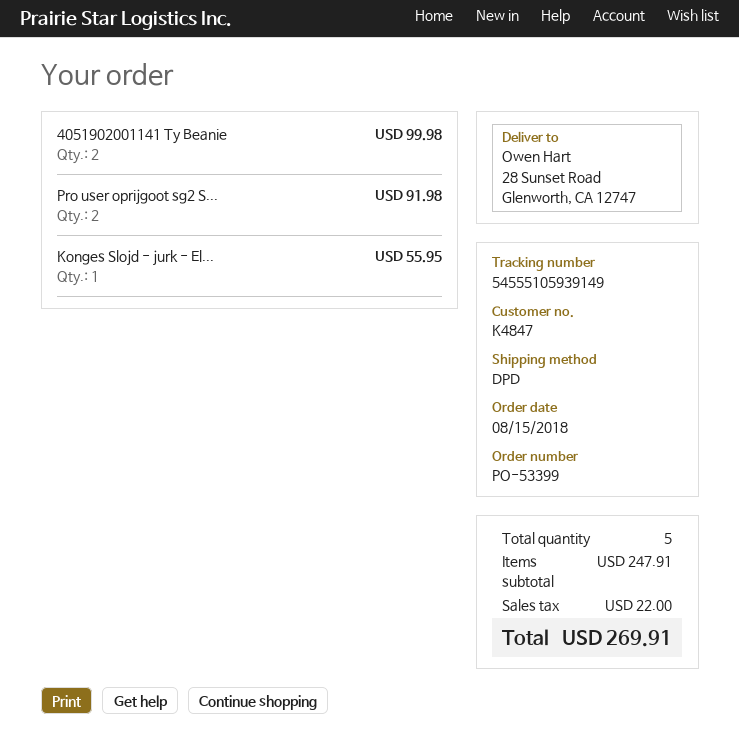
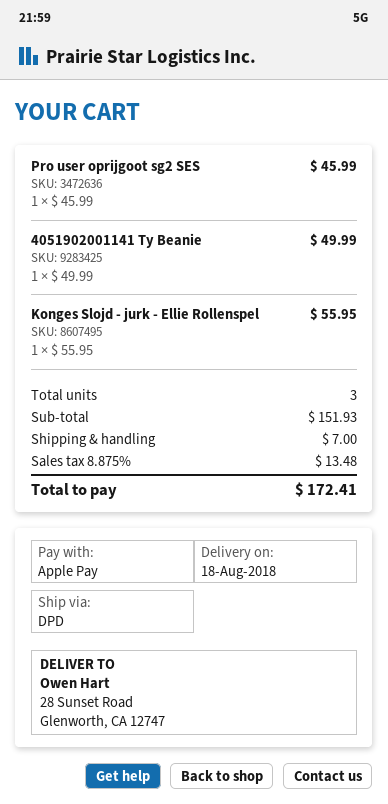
4051902001141 Ty Beanie: 2 for 99.98 -> 1 for 49.99
Pro user oprijgoot sg2 S...: 2 for 91.98 -> 1 for 45.99
total quantity: 5 -> 3
subtotal: 247.91 -> 151.93
shipping: none -> 7.00
tax: 22.00 -> 13.48
total: 269.91 -> 172.41

